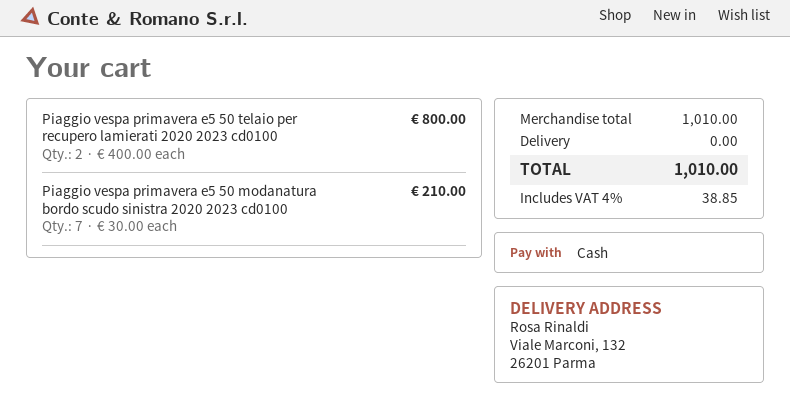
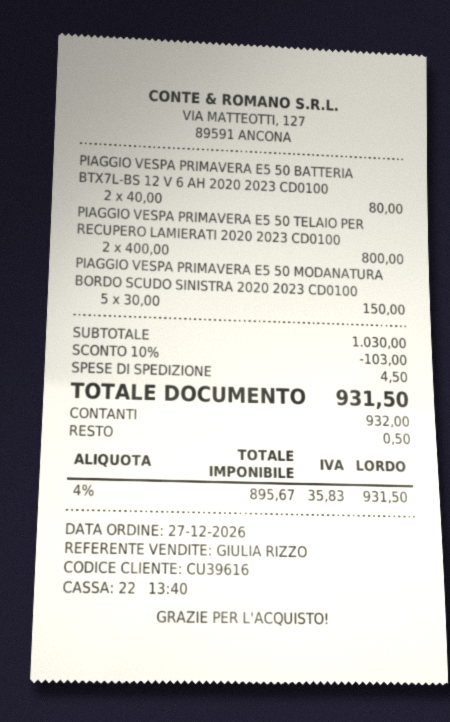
Piaggio vespa primavera e5 50 modanatura bordo scudo sinistra 2020 2023 cd0100: 7 x 30.00 = 210.00 -> 5 x 30.00 = 150.00
PIAGGIO VESPA PRIMAVERA E5 50 BATTERIA BTX7L-BS 12 V 6 AH 2020 2023 CD0100: none -> 2 x 40.00 = 80.00
subtotal: 1010.00 -> 1030.00
discount: none -> 10% = 103.00
shipping: 0.00 -> 4.50
tax: 4% = 38.85 -> 4% = 35.83
total: 1010.00 -> 931.50

